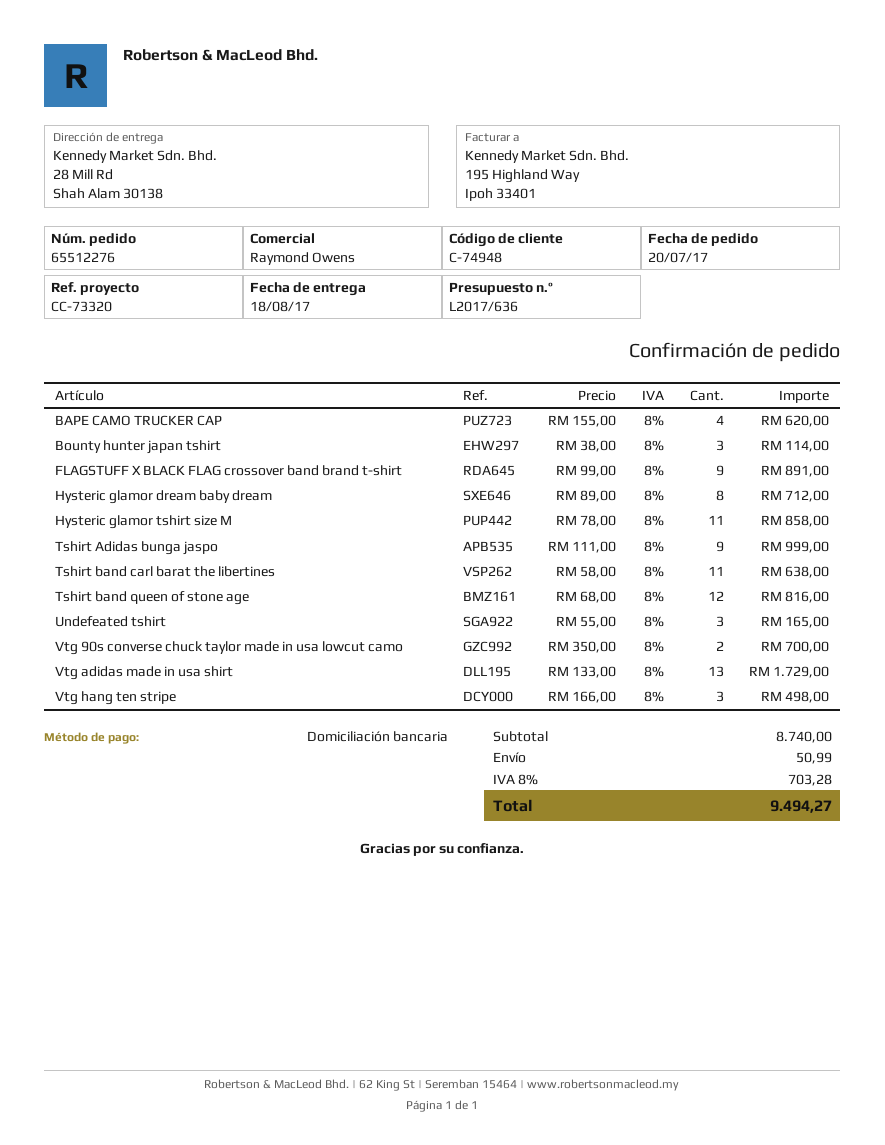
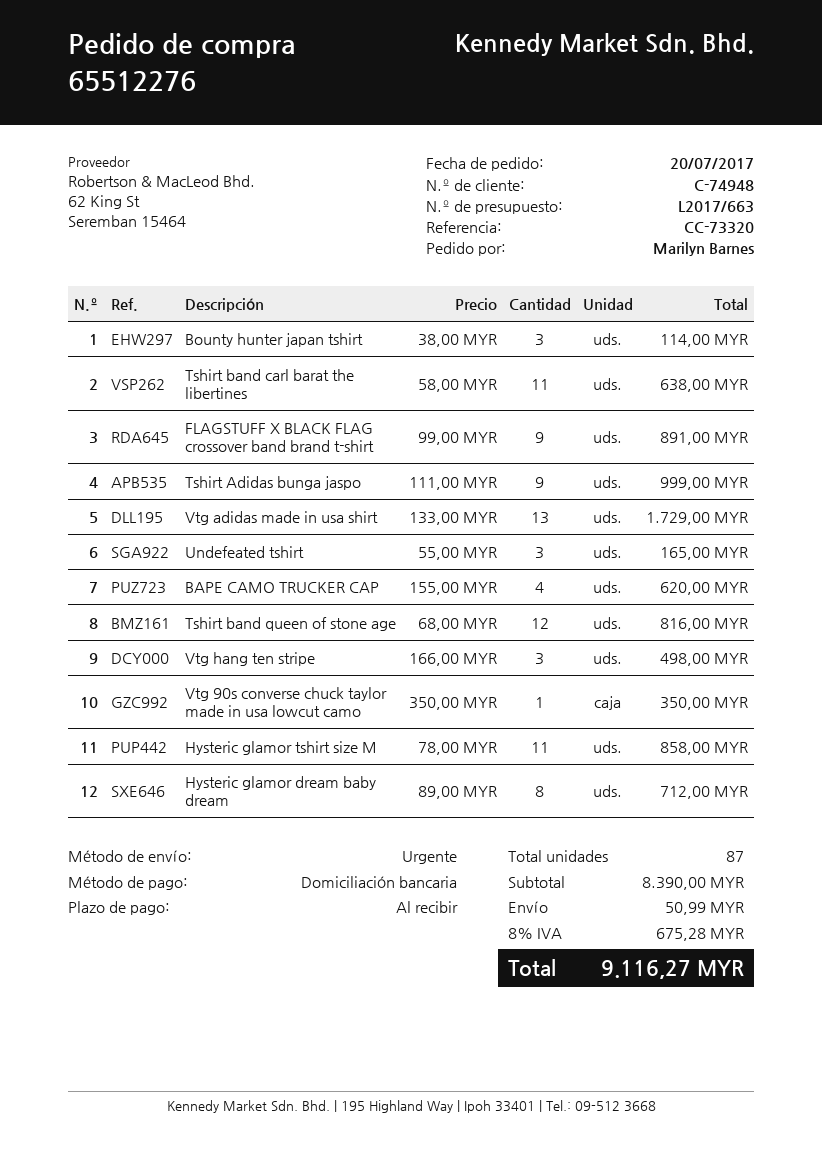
quote number: L2017/636 -> L2017/663
Vtg 90s converse chuck taylor made in usa lowcut camo: 2 x 350.00 = 700.00 -> 1 x 350.00 = 350.00
subtotal: 8740.00 -> 8390.00
tax: 8% = 703.28 -> 8% = 675.28
total: 9494.27 -> 9116.27

